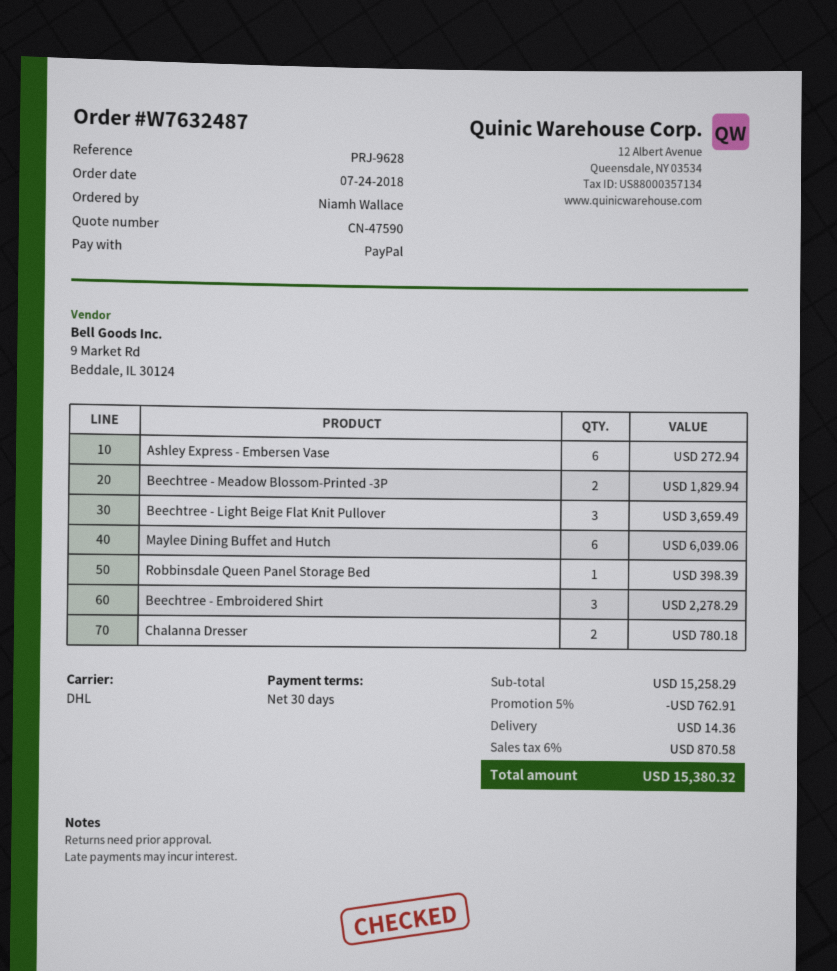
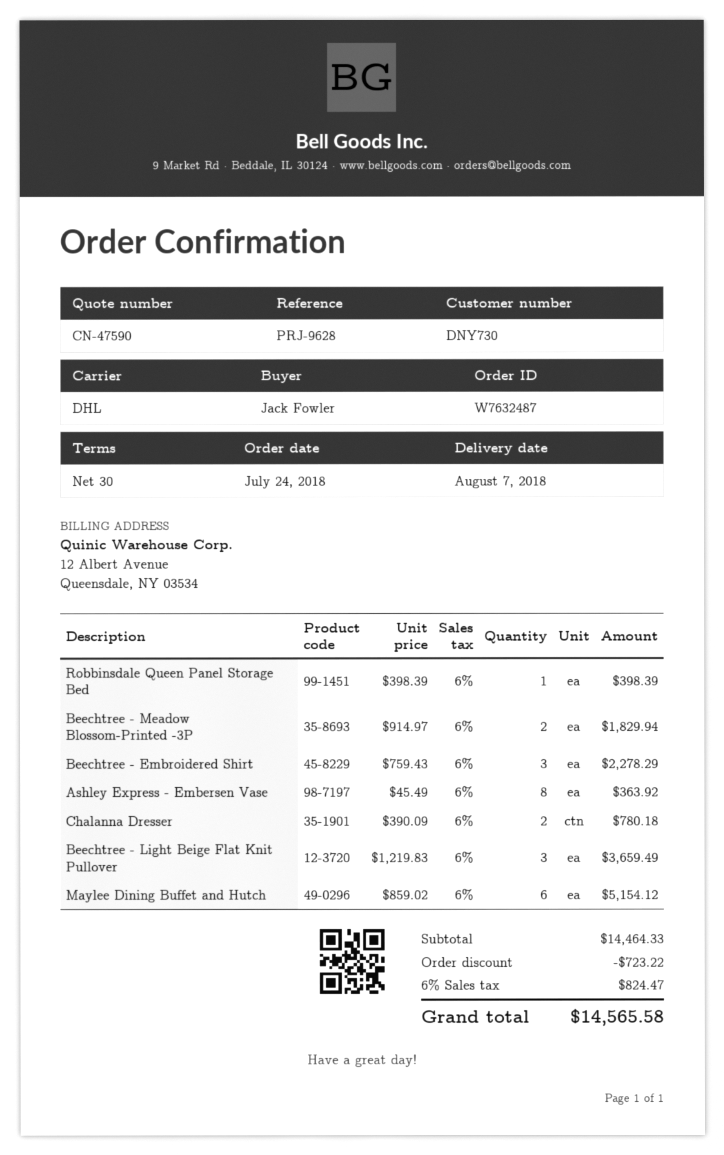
ordered by: Niamh Wallace -> Jack Fowler
Ashley Express - Embersen Vase: 6 for 272.94 -> 8 for 363.92
Maylee Dining Buffet and Hutch: 6 for 6039.06 -> 6 for 5154.12
subtotal: 15258.29 -> 14464.33
discount: 762.91 -> 723.22
shipping: 14.36 -> none
tax: 6% = 870.58 -> 6% = 824.47
total: 15380.32 -> 14565.58

